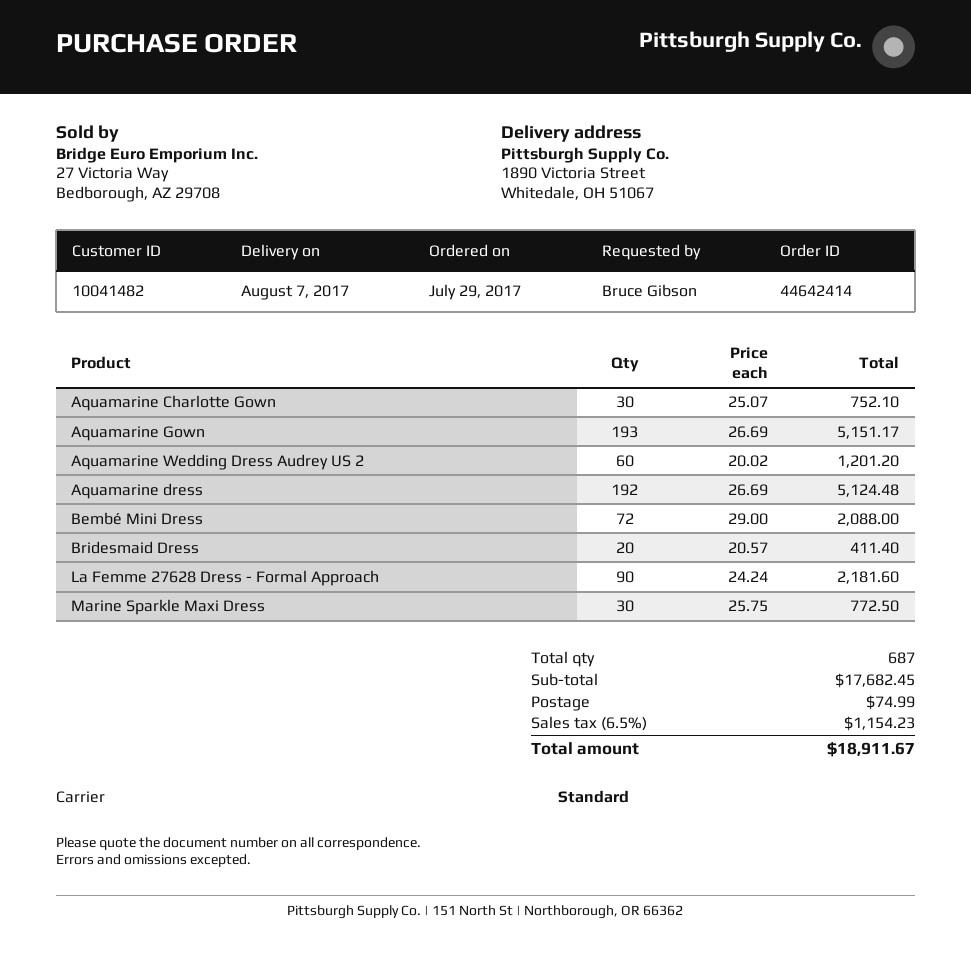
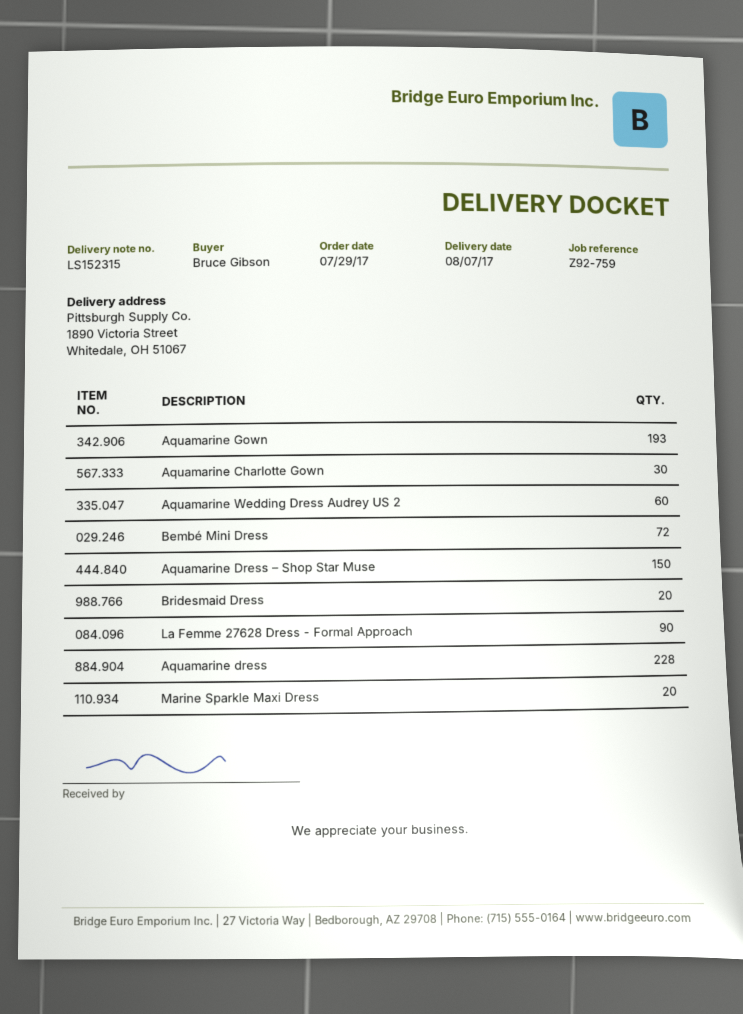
Aquamarine dress: 192 -> 228
Marine Sparkle Maxi Dress: 30 -> 20
Aquamarine Dress – Shop Star Muse: none -> 150

